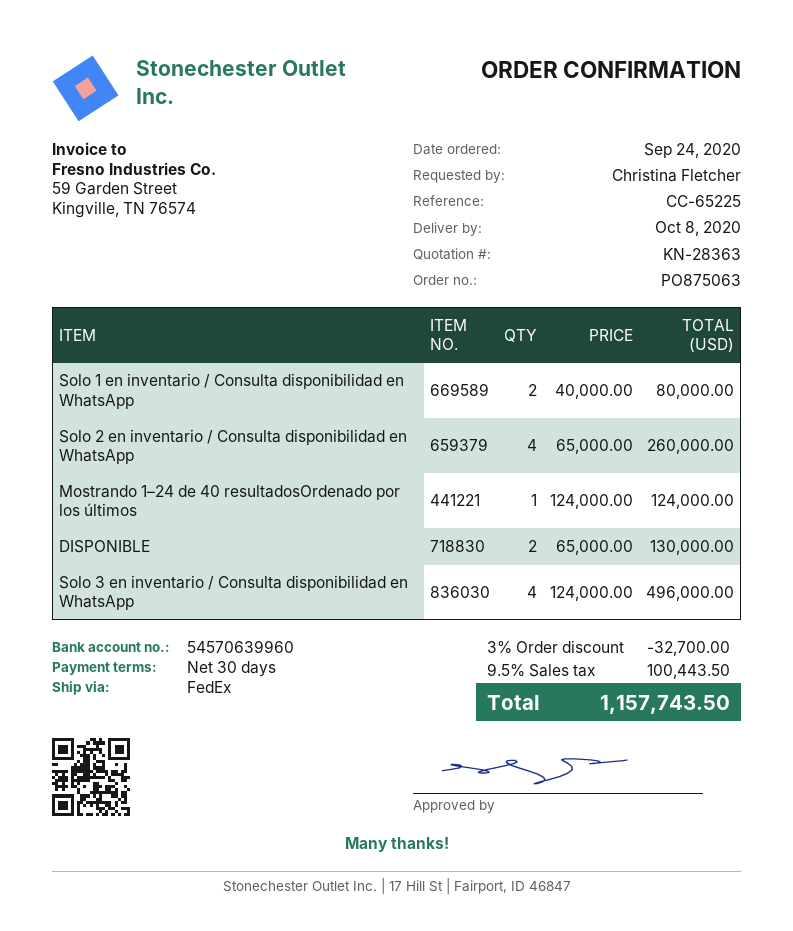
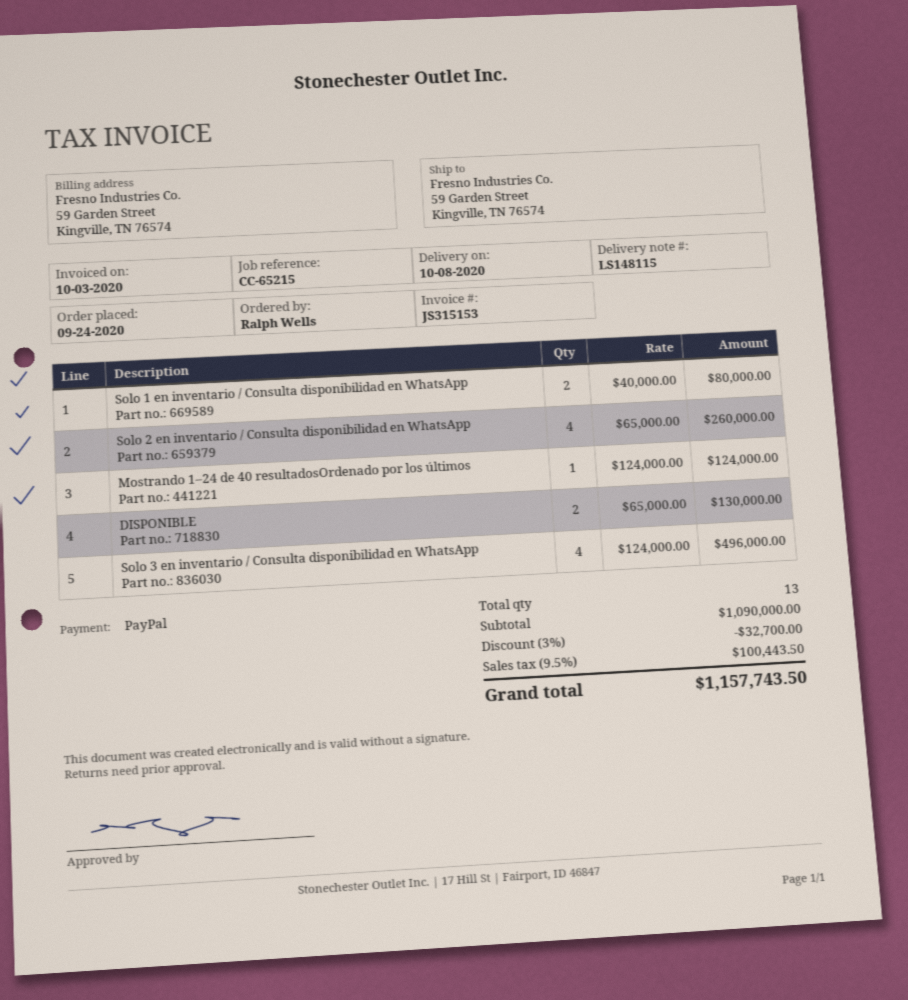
reference: CC-65225 -> CC-65215
ordered by: Christina Fletcher -> Ralph Wells

